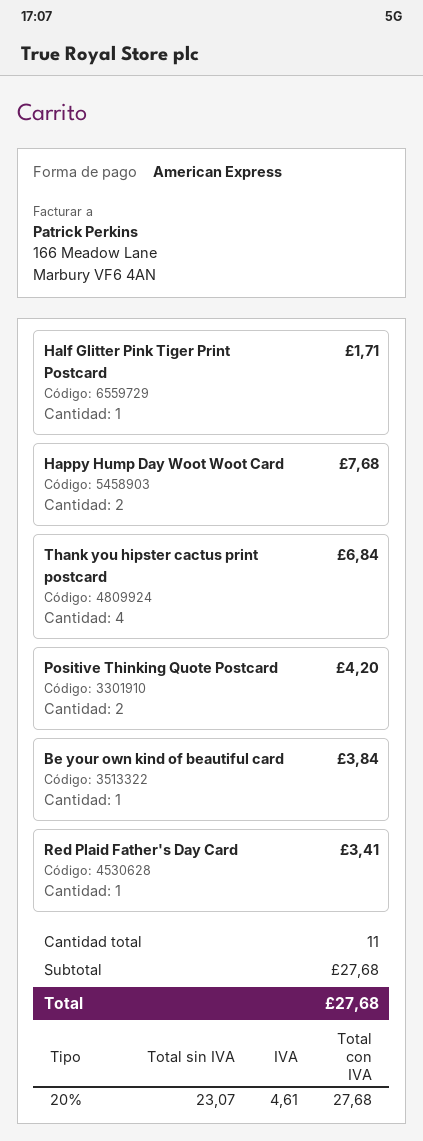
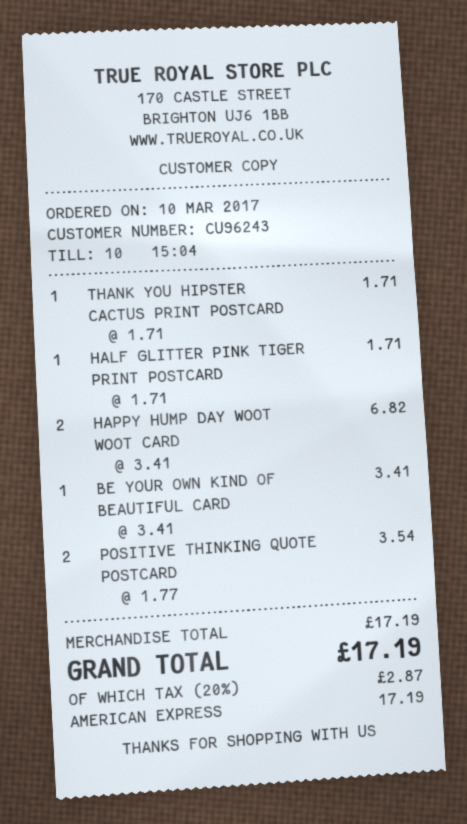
Happy Hump Day Woot Woot Card: 2 for 7.68 -> 2 for 6.82
Thank you hipster cactus print postcard: 4 for 6.84 -> 1 for 1.71
Positive Thinking Quote Postcard: 2 for 4.20 -> 2 for 3.54
Be your own kind of beautiful card: 1 for 3.84 -> 1 for 3.41
Red Plaid Father's Day Card: 1 for 3.41 -> none
subtotal: 27.68 -> 17.19
tax: 20% = 4.61 -> 20% = 2.87
total: 27.68 -> 17.19

